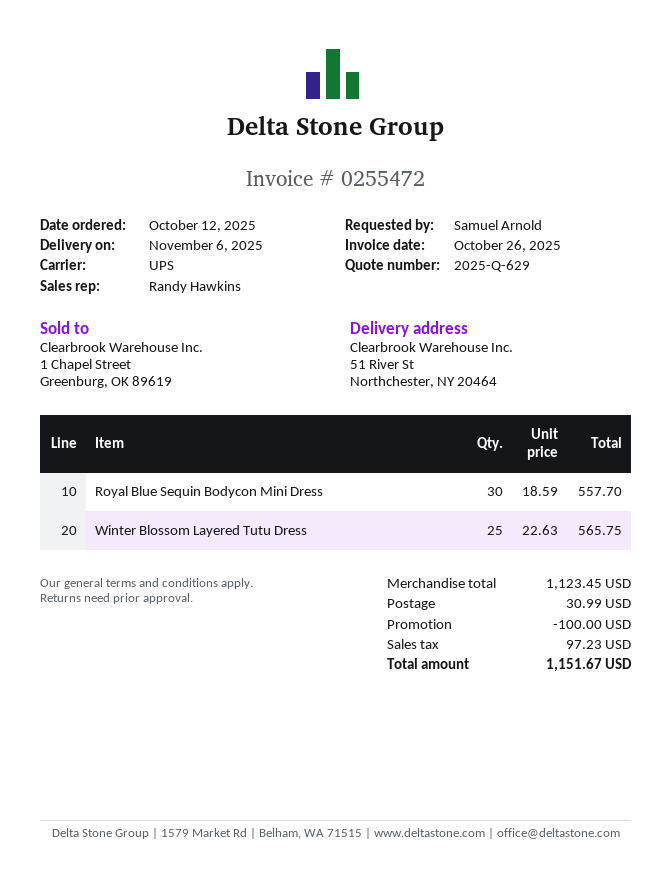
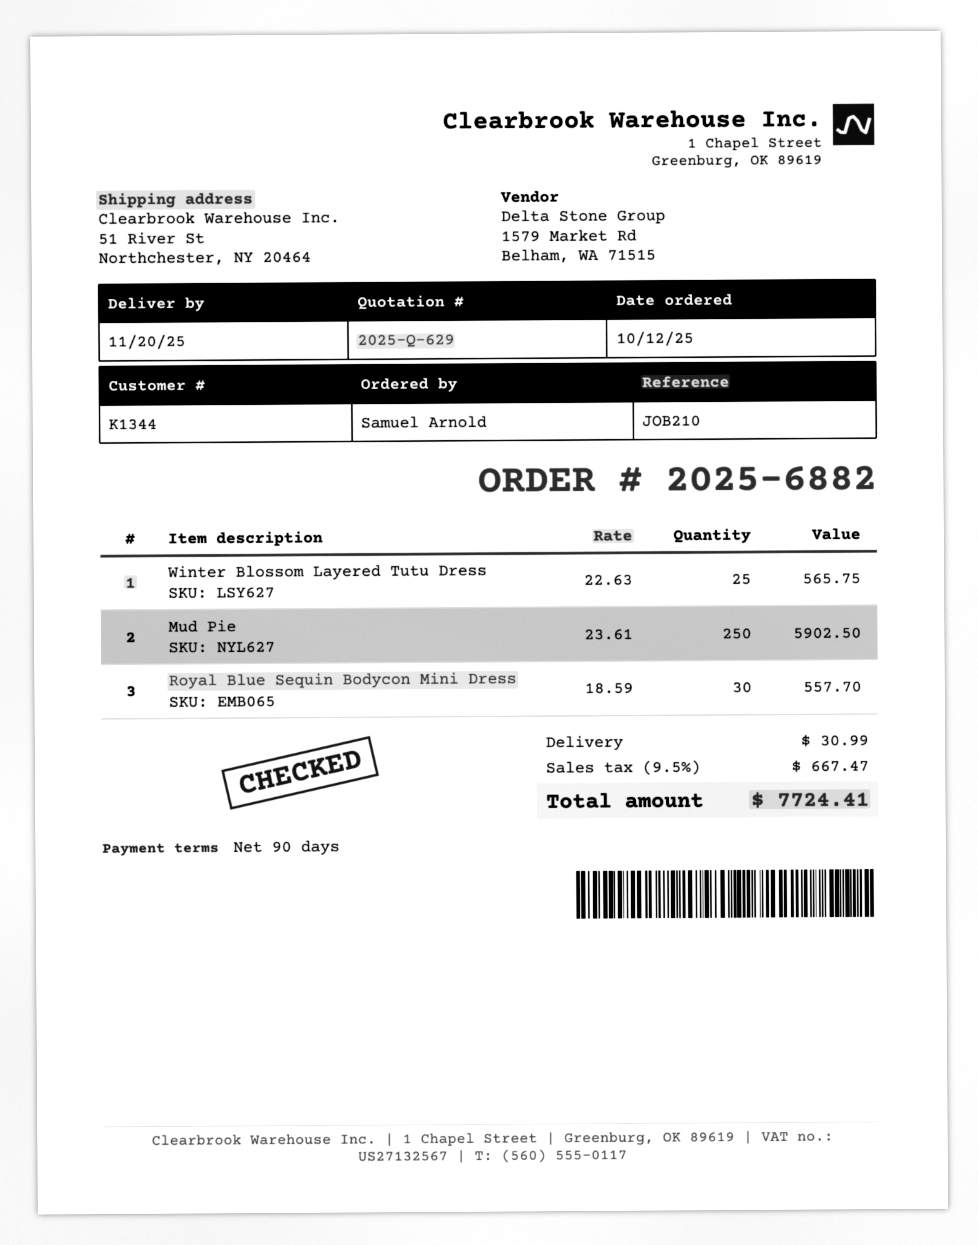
delivery date: 2025-11-06 -> 2025-11-20
Mud Pie: none -> 250 x 23.61 = 5902.50
discount: 100.00 -> none
tax: 97.23 -> 667.47
total: 1151.67 -> 7724.41

